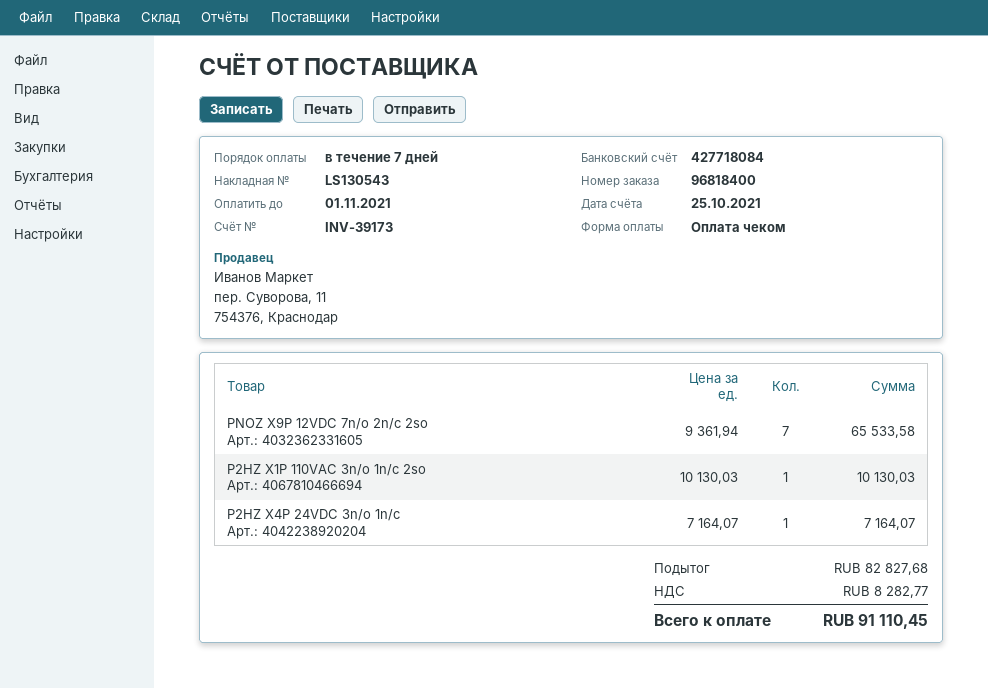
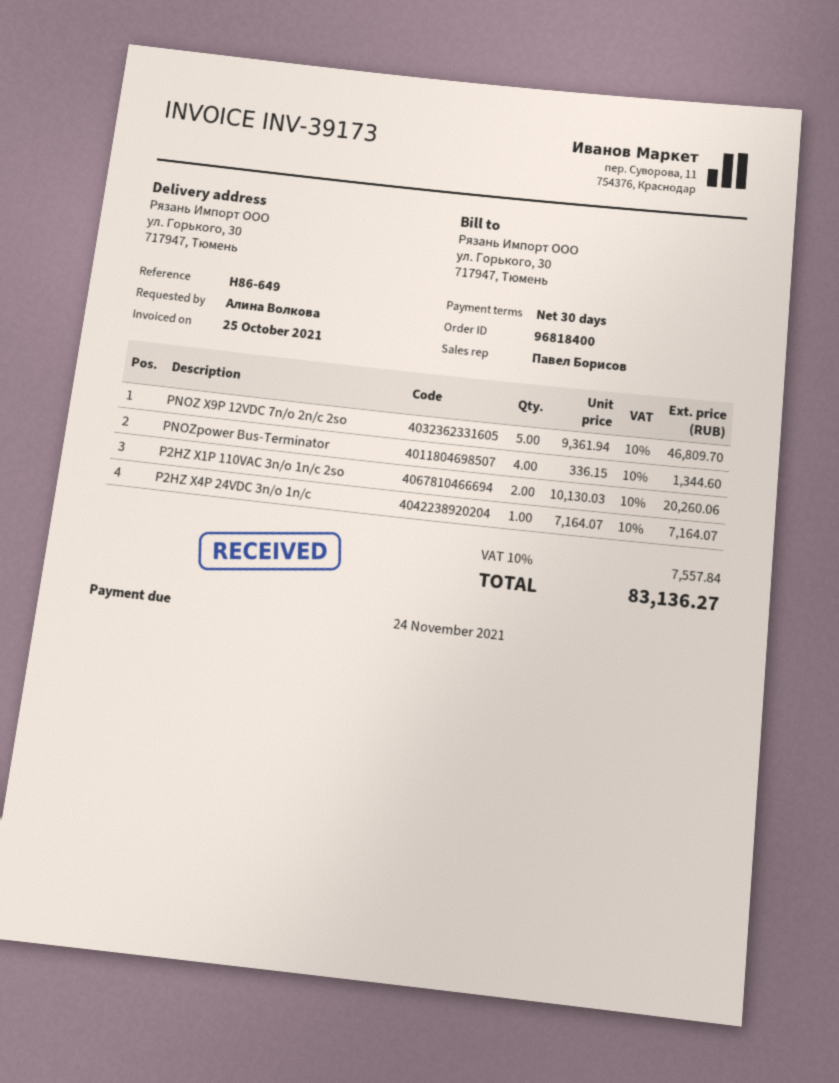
payment terms: 7 days -> 30 days
due date: 2021-11-01 -> 2021-11-24
PNOZ X9P 12VDC 7n/o 2n/c 2so: 7 x 9361.94 = 65533.58 -> 5 x 9361.94 = 46809.70
P2HZ X1P 110VAC 3n/o 1n/c 2so: 1 x 10130.03 = 10130.03 -> 2 x 10130.03 = 20260.06
PNOZpower Bus-Terminator: none -> 4 x 336.15 = 1344.60
tax: 8282.77 -> 7557.84
total: 91110.45 -> 83136.27

